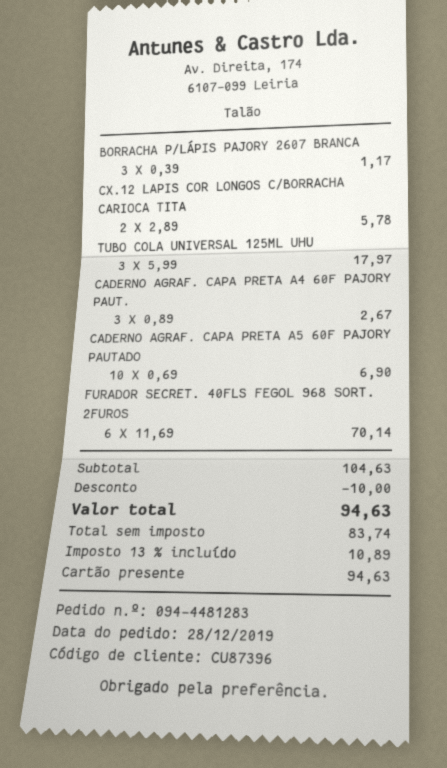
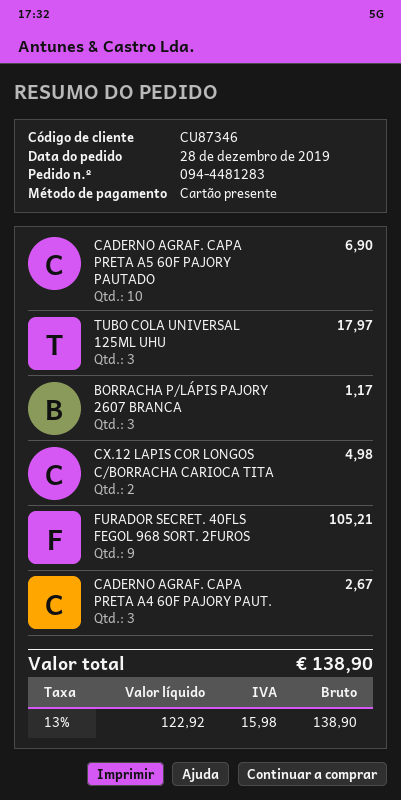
customer number: CU87396 -> CU87346
CX.12 LAPIS COR LONGOS C/BORRACHA CARIOCA TITA: 2 for 5.78 -> 2 for 4.98
FURADOR SECRET. 40FLS FEGOL 968 SORT. 2FUROS: 6 for 70.14 -> 9 for 105.21
discount: 10.00 -> none
net: 83.74 -> 122.92
tax: 13% = 10.89 -> 13% = 15.98
total: 94.63 -> 138.90

